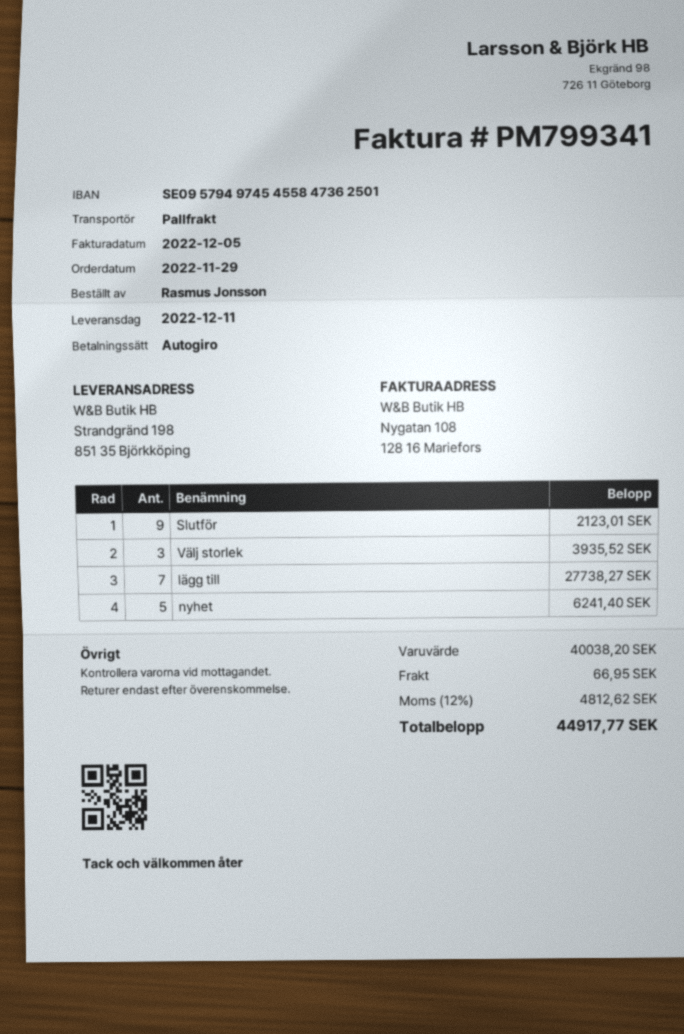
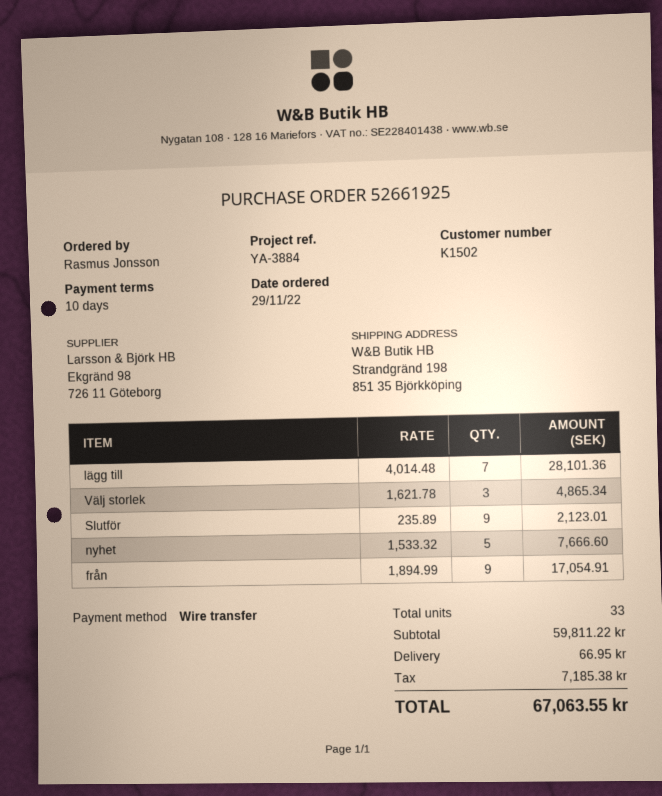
payment method: direct debit -> bank transfer
Välj storlek: 3 for 3935.52 -> 3 for 4865.34
lägg till: 7 for 27738.27 -> 7 for 28101.36
nyhet: 5 for 6241.40 -> 5 for 7666.60
från: none -> 9 for 17054.91
subtotal: 40038.20 -> 59811.22
tax: 4812.62 -> 7185.38
total: 44917.77 -> 67063.55

